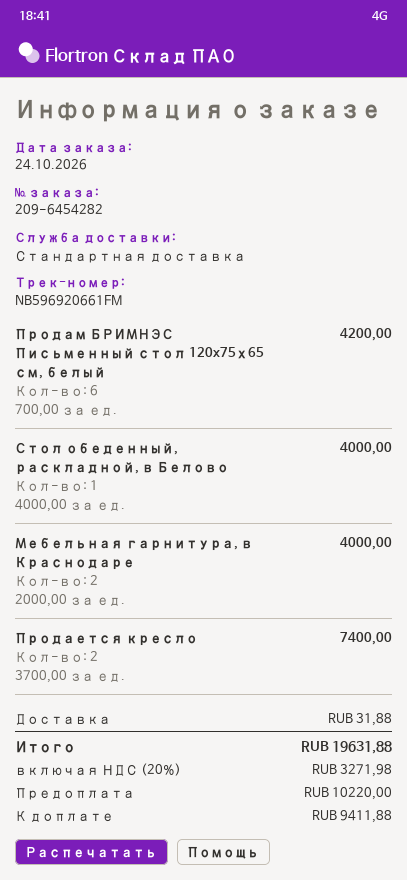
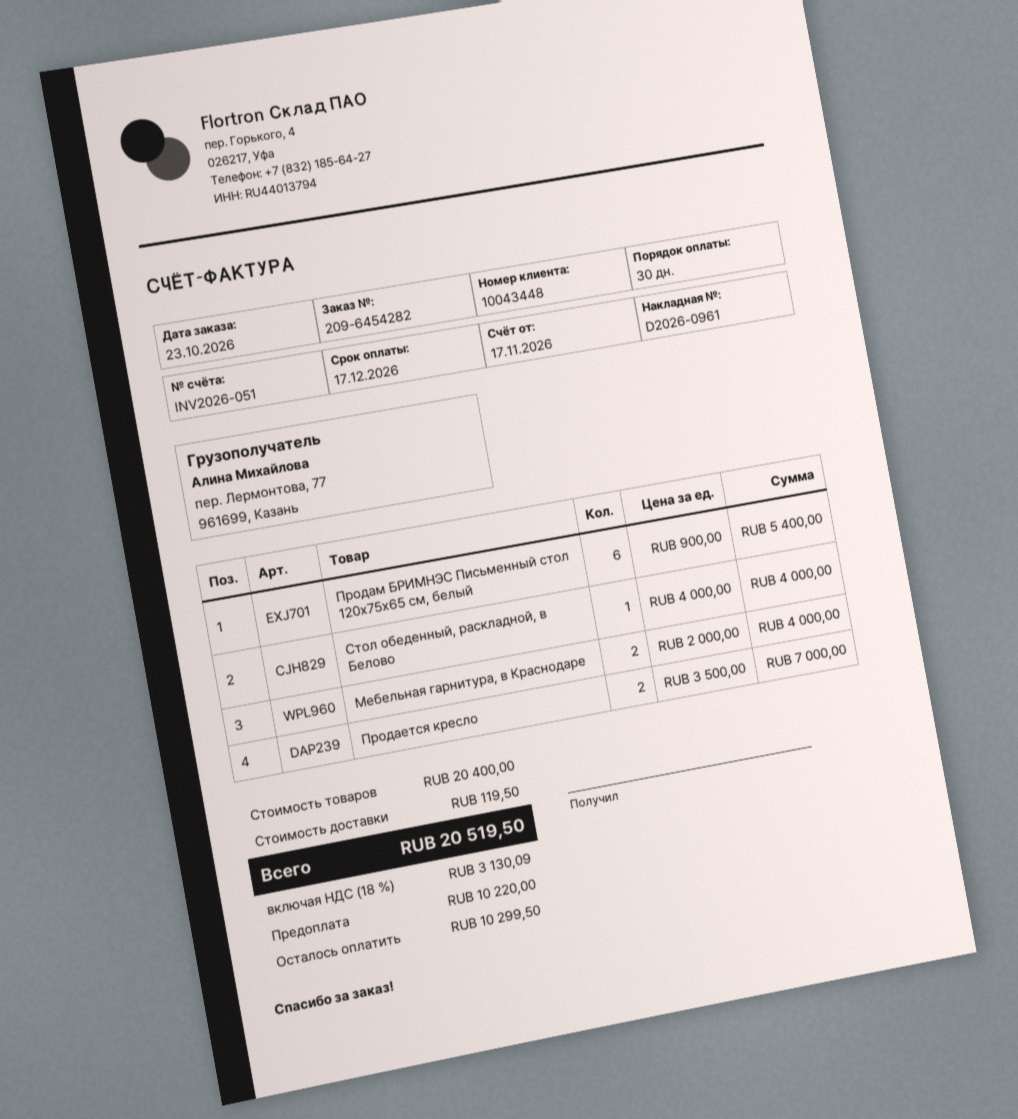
order date: 2026-10-24 -> 2026-10-23
Продам БРИМНЭС Письменный стол 120x75х65 см, белый: 6 x 700.00 = 4200.00 -> 6 x 900.00 = 5400.00
Продается кресло: 2 x 3700.00 = 7400.00 -> 2 x 3500.00 = 7000.00
shipping: 31.88 -> 119.50
tax: 20% = 3271.98 -> 18% = 3130.09
total: 19631.88 -> 20519.50
balance: 9411.88 -> 10299.50

